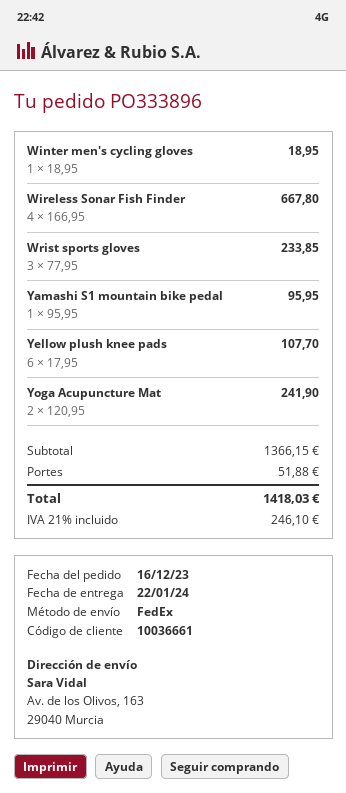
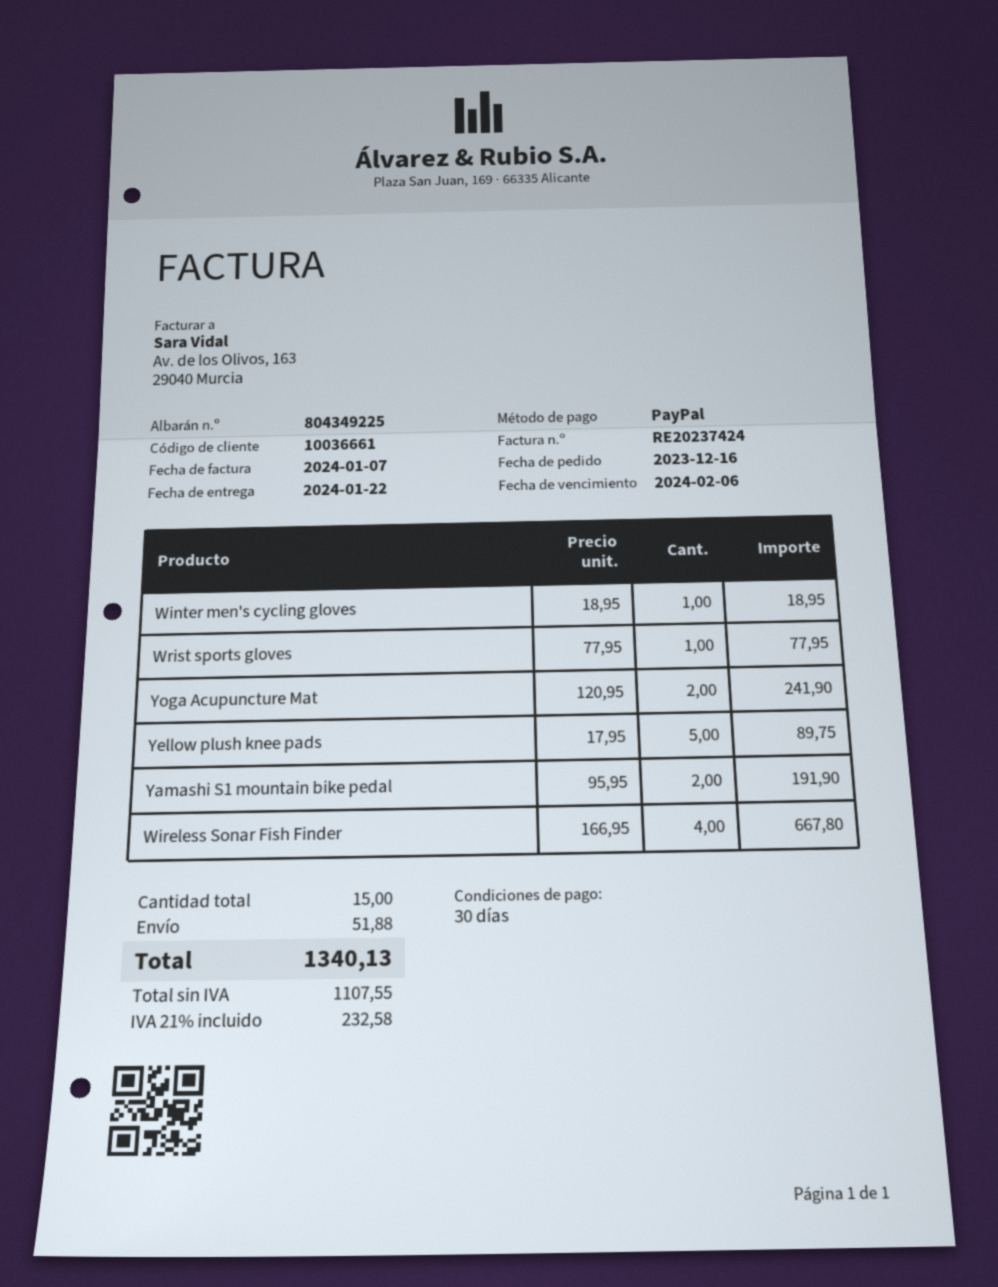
Wrist sports gloves: 3 x 77.95 = 233.85 -> 1 x 77.95 = 77.95
Yamashi S1 mountain bike pedal: 1 x 95.95 = 95.95 -> 2 x 95.95 = 191.90
Yellow plush knee pads: 6 x 17.95 = 107.70 -> 5 x 17.95 = 89.75
tax: 21% = 246.10 -> 21% = 232.58
total: 1418.03 -> 1340.13

